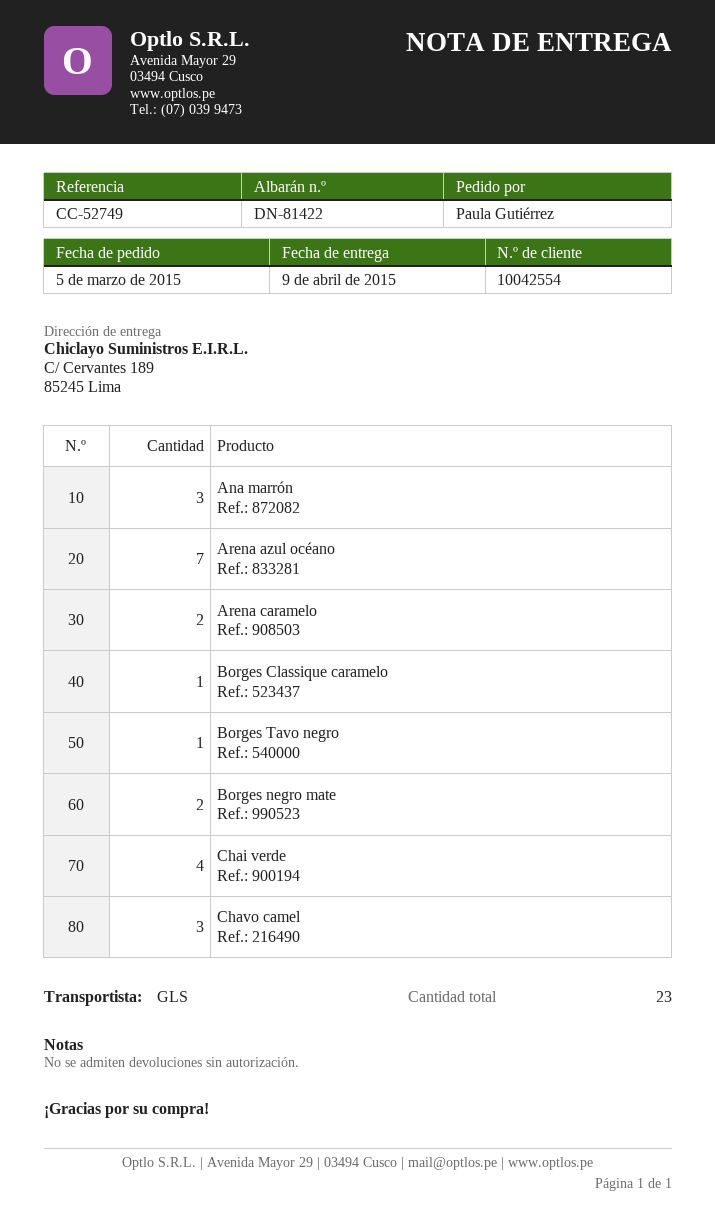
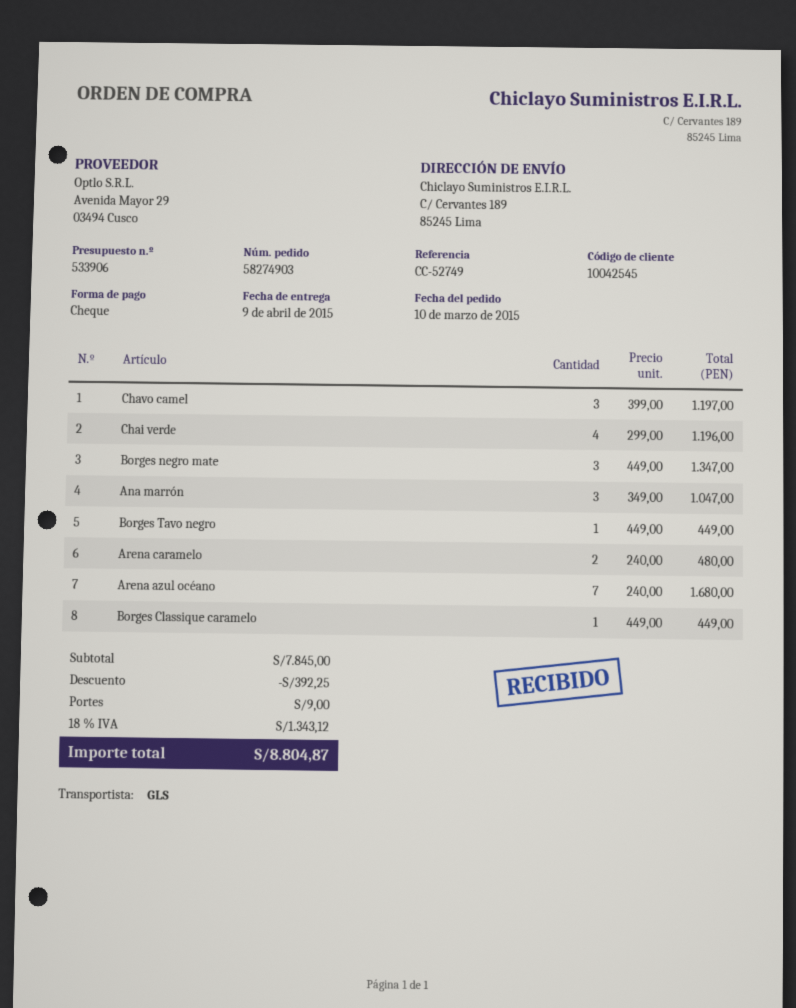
order date: 2015-03-05 -> 2015-03-10
customer number: 10042554 -> 10042545
Borges negro mate: 2 -> 3

